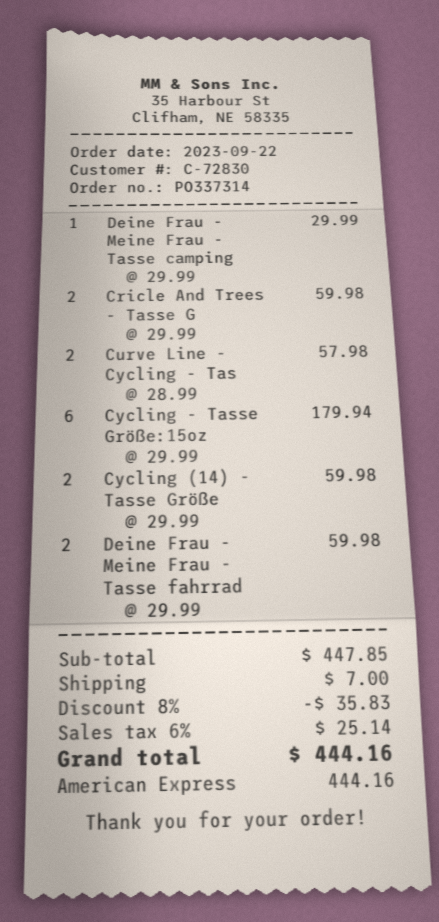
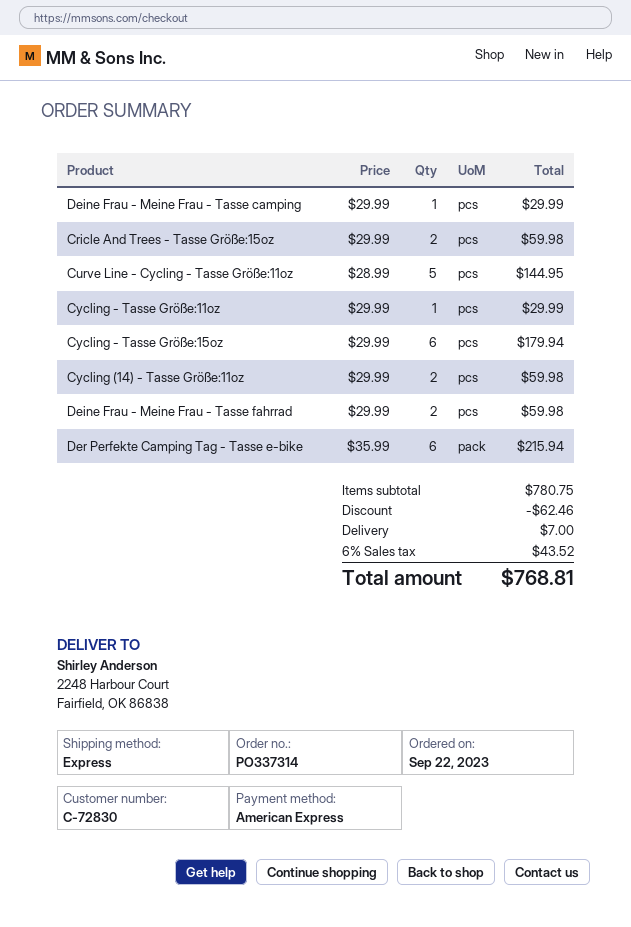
Curve Line - Cycling - Tas: 2 x 28.99 = 57.98 -> 5 x 28.99 = 144.95
Cycling - Tasse Größe:11oz: none -> 1 x 29.99 = 29.99
Der Perfekte Camping Tag - Tasse e-bike: none -> 6 x 35.99 = 215.94
subtotal: 447.85 -> 780.75
discount: 35.83 -> 62.46
tax: 6% = 25.14 -> 6% = 43.52
total: 444.16 -> 768.81

